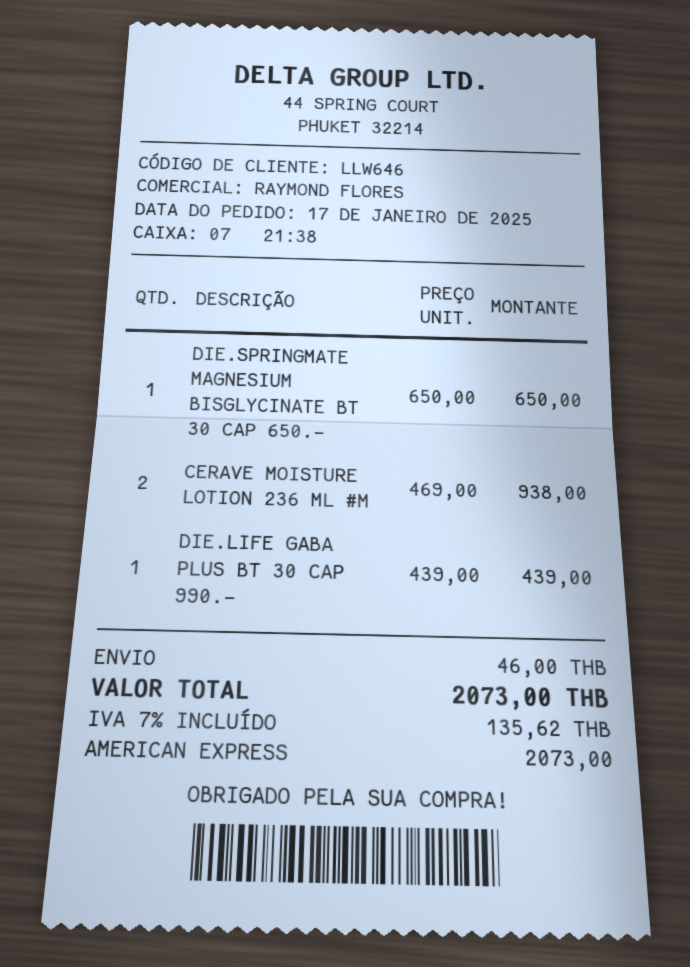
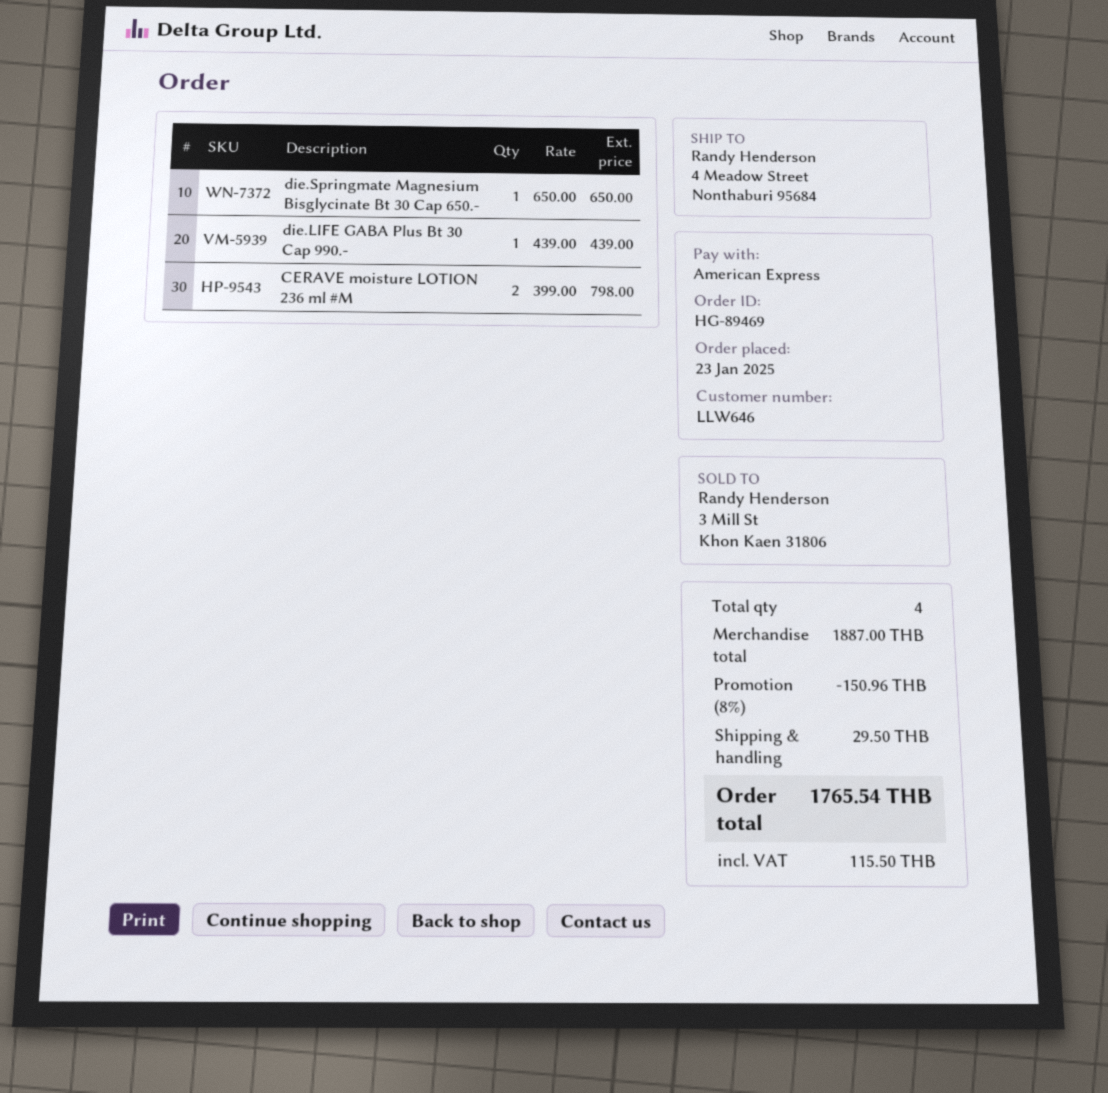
order date: 2025-01-17 -> 2025-01-23
CERAVE MOISTURE LOTION 236 ML #M: 2 x 469.00 = 938.00 -> 2 x 399.00 = 798.00
discount: none -> 8% = 150.96
shipping: 46.00 -> 29.50
tax: 135.62 -> 115.50
total: 2073.00 -> 1765.54

